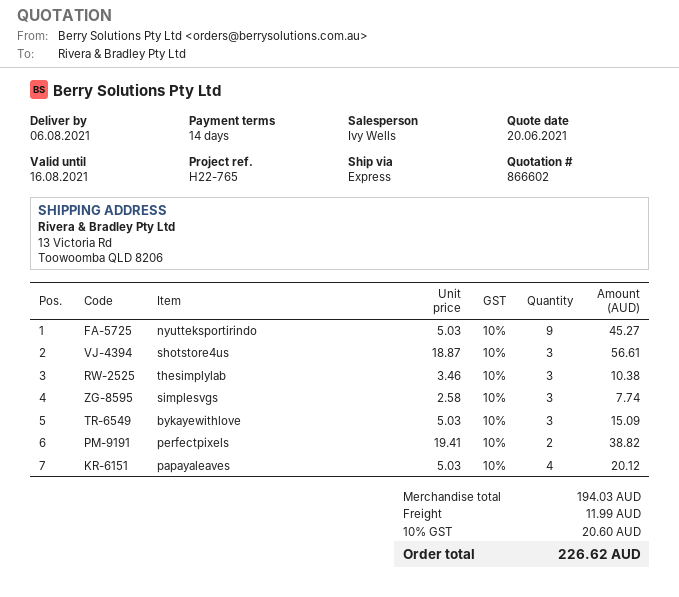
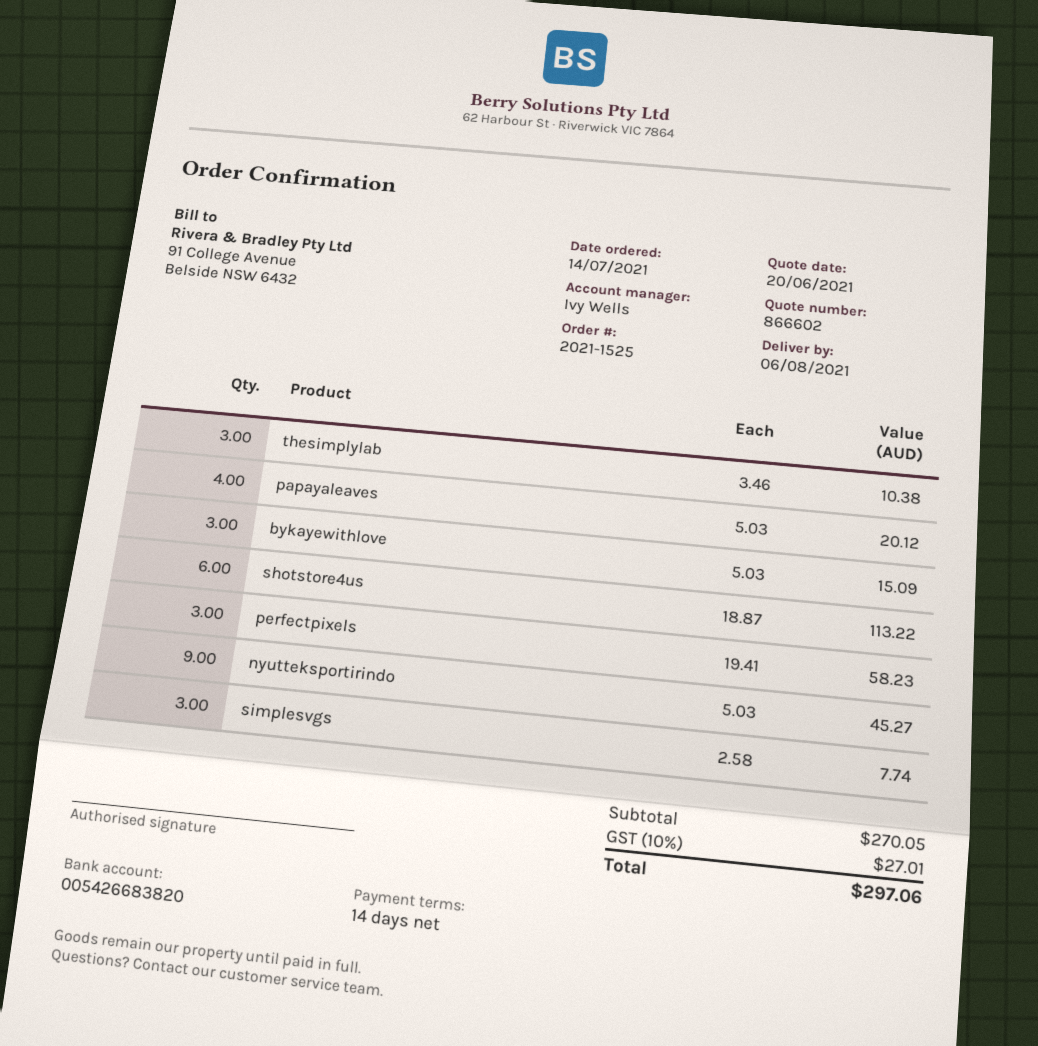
shotstore4us: 3 x 18.87 = 56.61 -> 6 x 18.87 = 113.22
perfectpixels: 2 x 19.41 = 38.82 -> 3 x 19.41 = 58.23
subtotal: 194.03 -> 270.05
shipping: 11.99 -> none
tax: 10% = 20.60 -> 10% = 27.01
total: 226.62 -> 297.06

